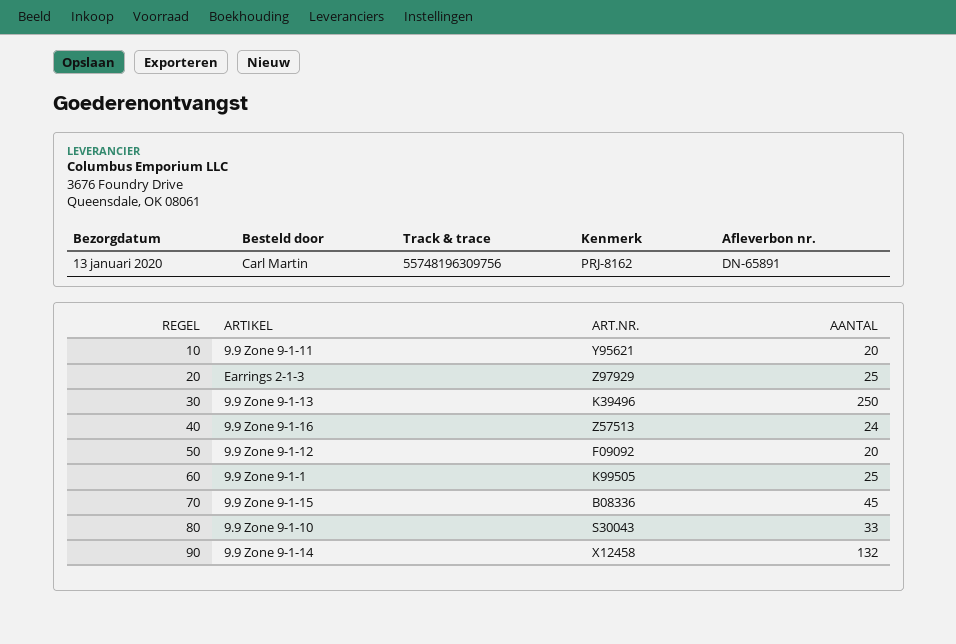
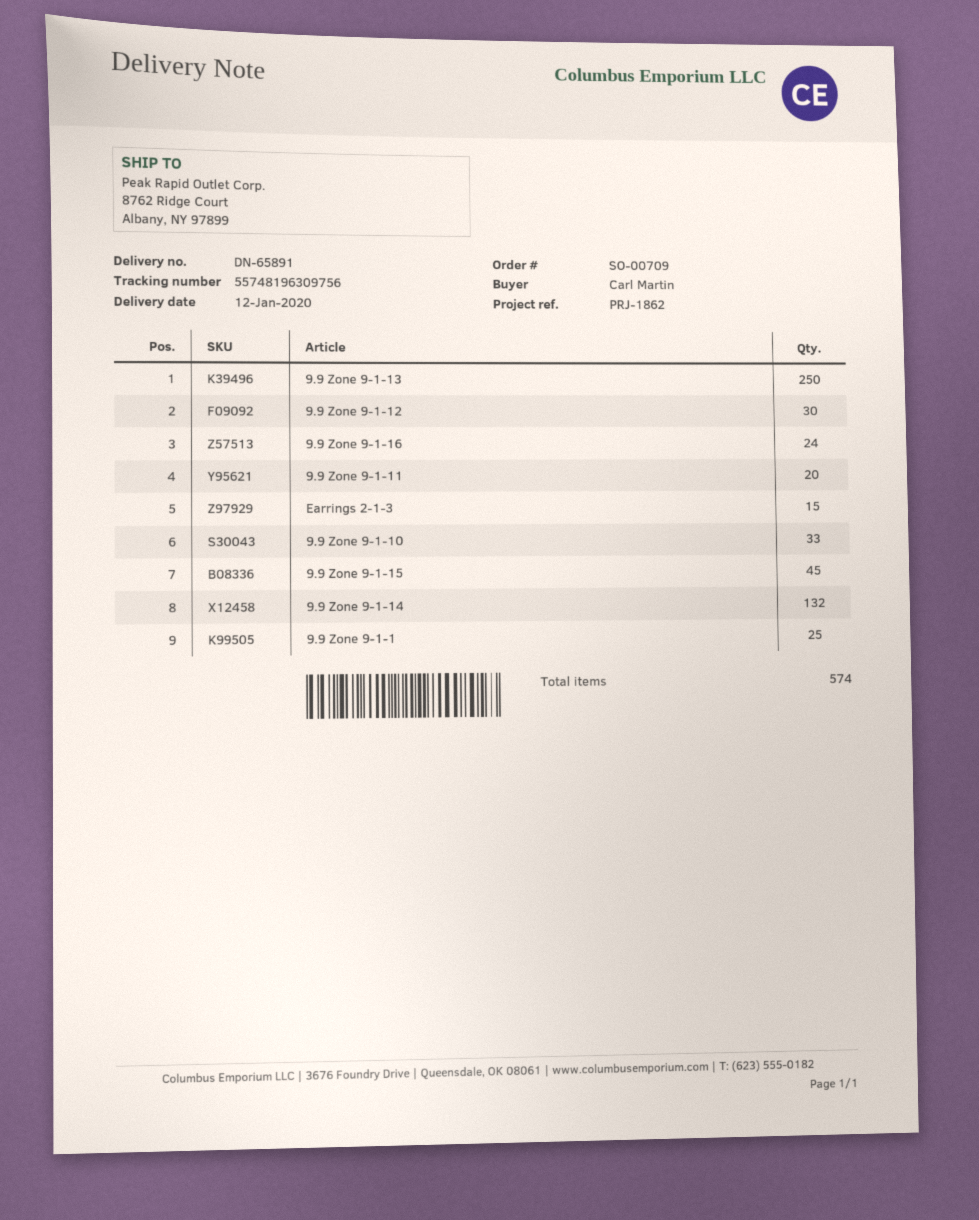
delivery date: 2020-01-13 -> 2020-01-12
reference: PRJ-8162 -> PRJ-1862
Earrings 2-1-3: 25 -> 15
9.9 Zone 9-1-12: 20 -> 30

